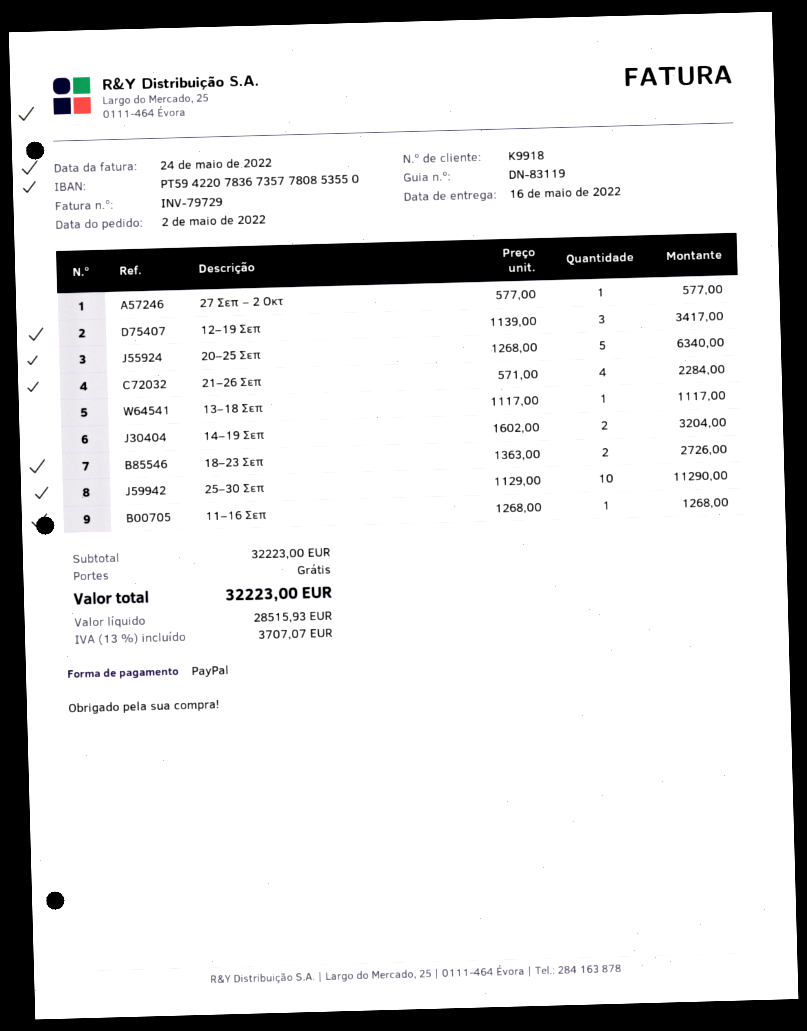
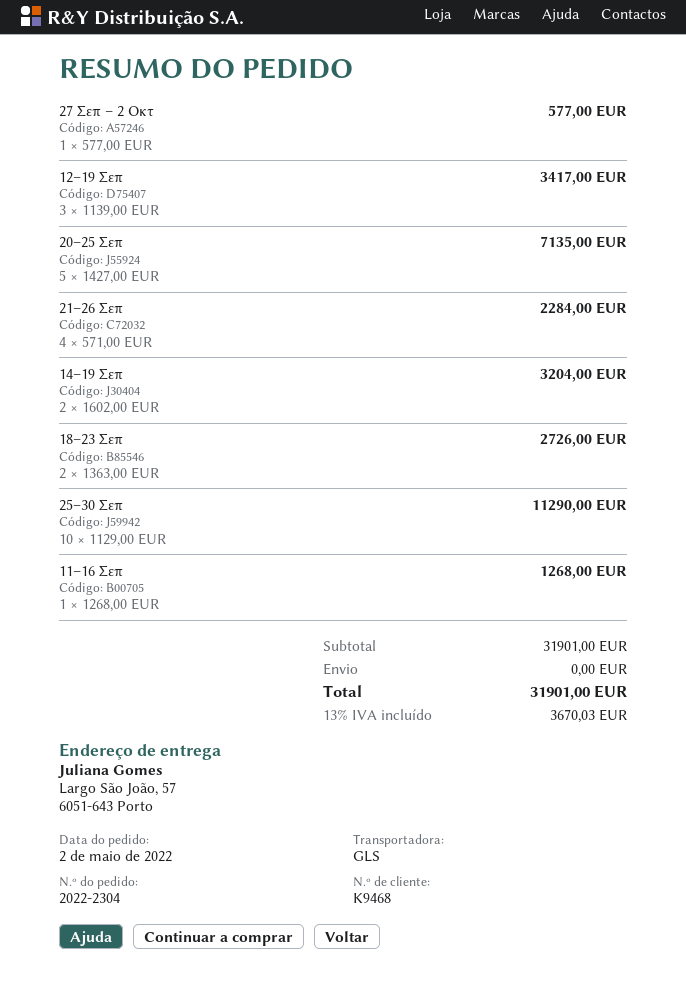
customer number: K9918 -> K9468
20–25 Σεπ: 5 x 1268.00 = 6340.00 -> 5 x 1427.00 = 7135.00
13–18 Σεπ: 1 x 1117.00 = 1117.00 -> none
subtotal: 32223.00 -> 31901.00
tax: 13% = 3707.07 -> 13% = 3670.03
total: 32223.00 -> 31901.00

